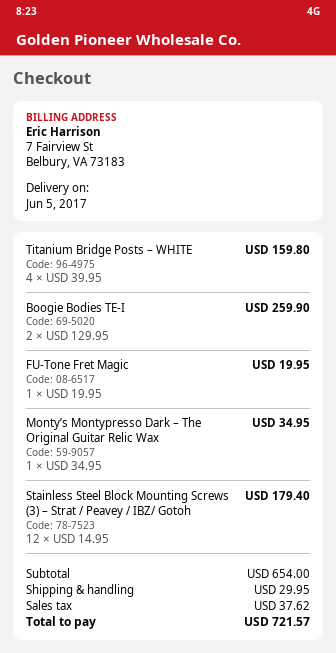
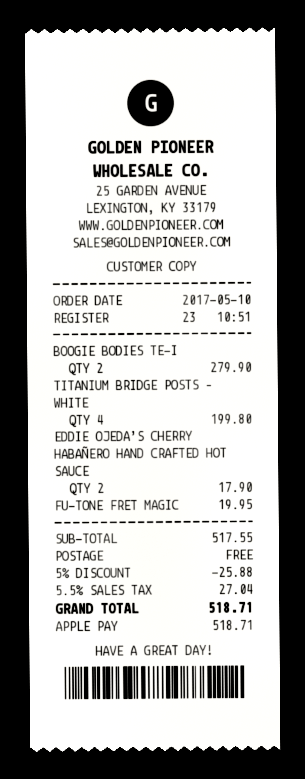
Titanium Bridge Posts – WHITE: 4 for 159.80 -> 4 for 199.80
Boogie Bodies TE-I: 2 for 259.90 -> 2 for 279.90
Monty’s Montypresso Dark – The Original Guitar Relic Wax: 1 for 34.95 -> none
Stainless Steel Block Mounting Screws (3) – Strat / Peavey / IBZ/ Gotoh: 12 for 179.40 -> none
EDDIE OJEDA’S CHERRY HABAÑERO HAND CRAFTED HOT SAUCE: none -> 2 for 17.90
subtotal: 654.00 -> 517.55
discount: none -> 5% = 25.88
shipping: 29.95 -> 0.00
tax: 37.62 -> 27.04
total: 721.57 -> 518.71

